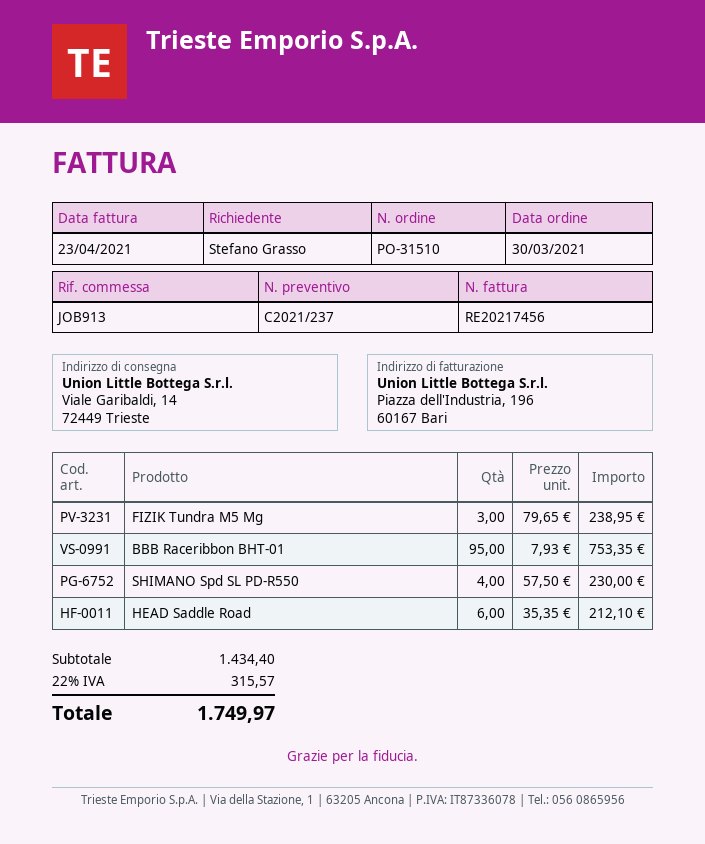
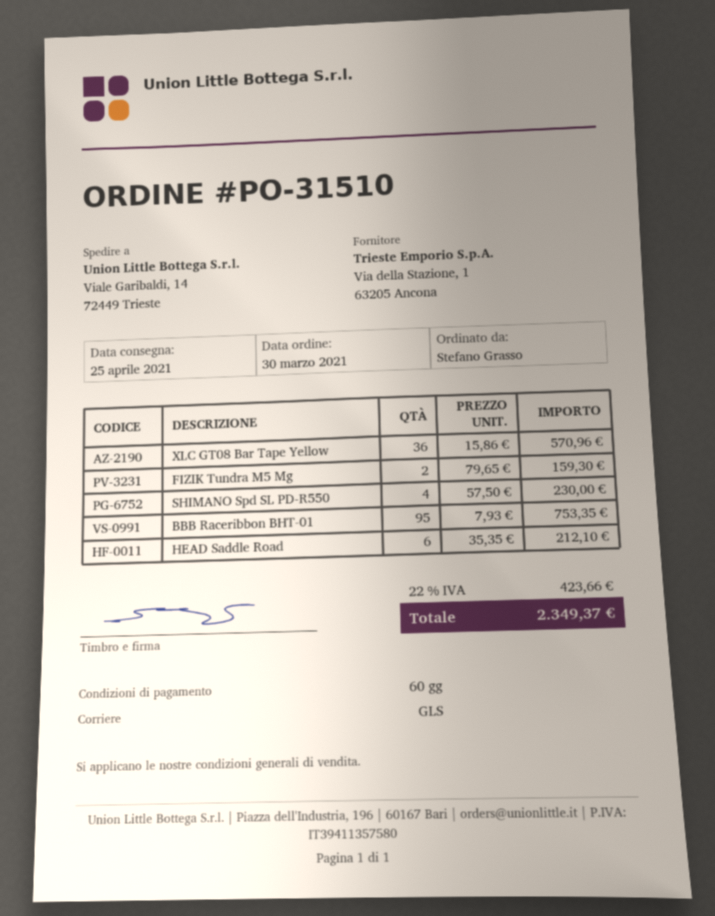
FIZIK Tundra M5 Mg: 3 x 79.65 = 238.95 -> 2 x 79.65 = 159.30
XLC GT08 Bar Tape Yellow: none -> 36 x 15.86 = 570.96
tax: 22% = 315.57 -> 22% = 423.66
total: 1749.97 -> 2349.37

